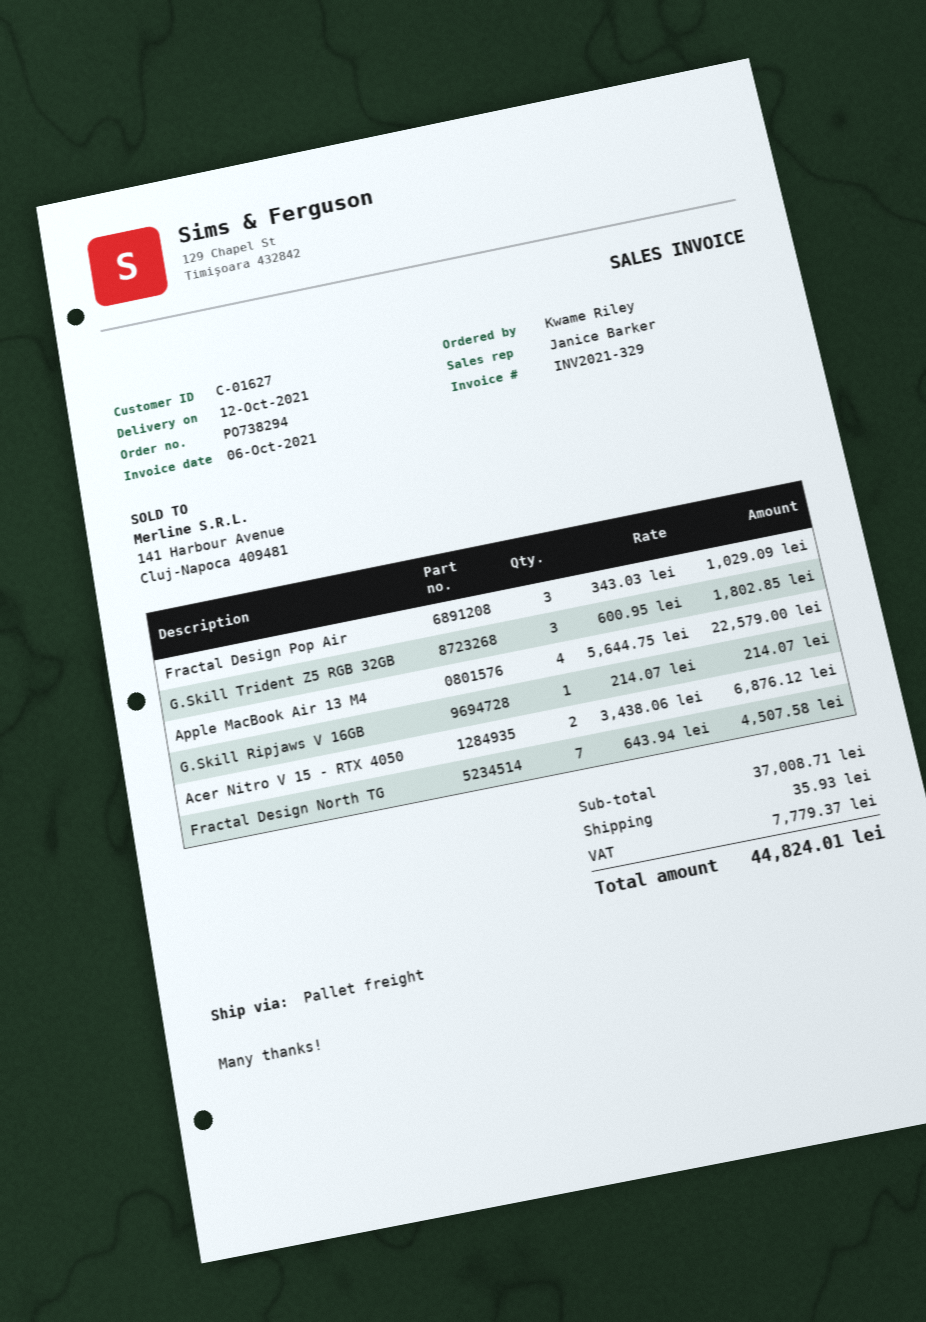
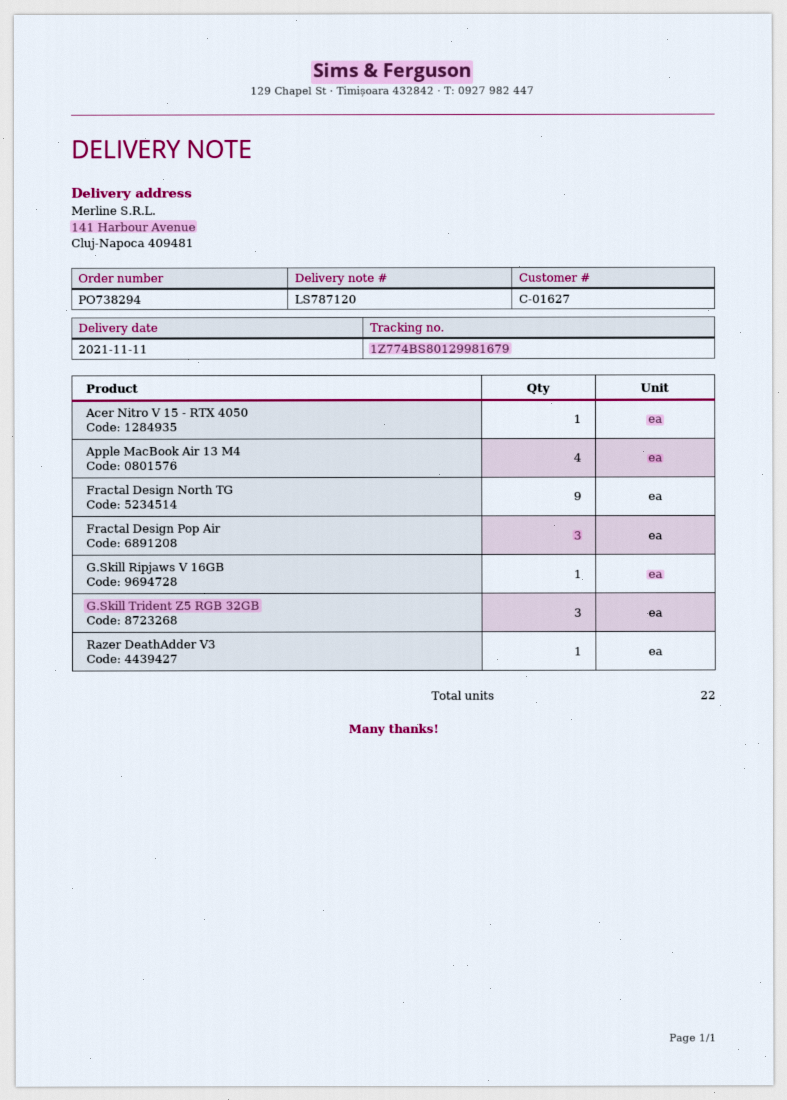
delivery date: 2021-10-12 -> 2021-11-11
Acer Nitro V 15 - RTX 4050: 2 -> 1
Fractal Design North TG: 7 -> 9
Razer DeathAdder V3: none -> 1

